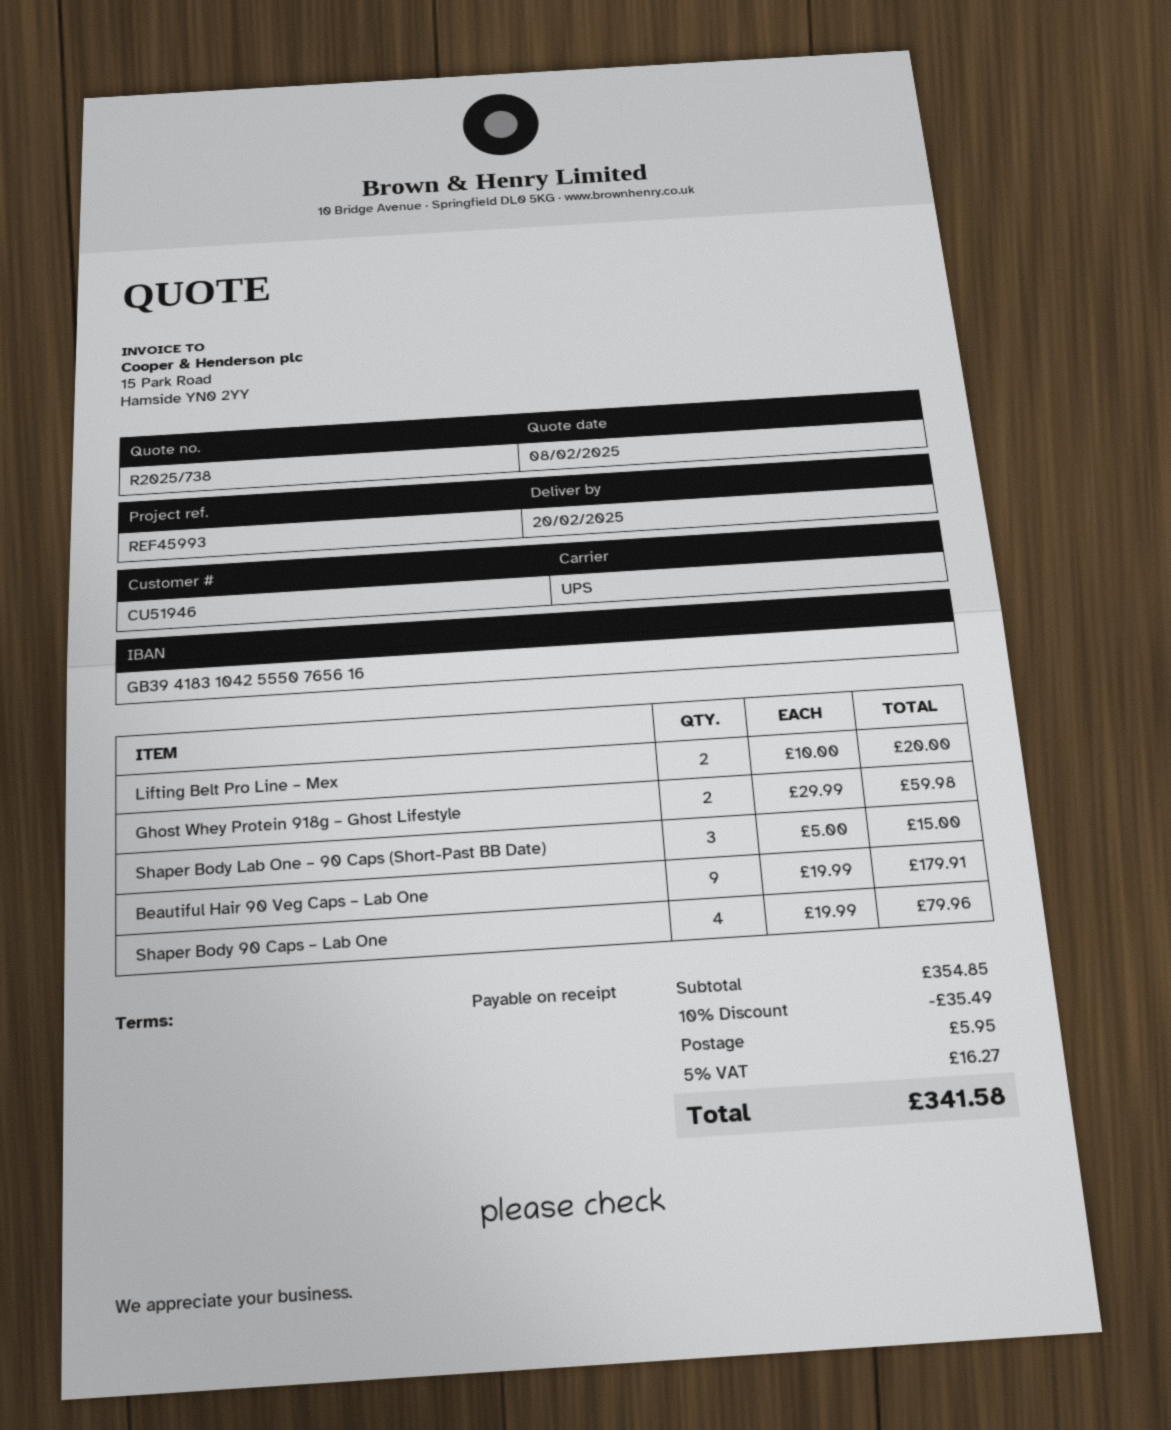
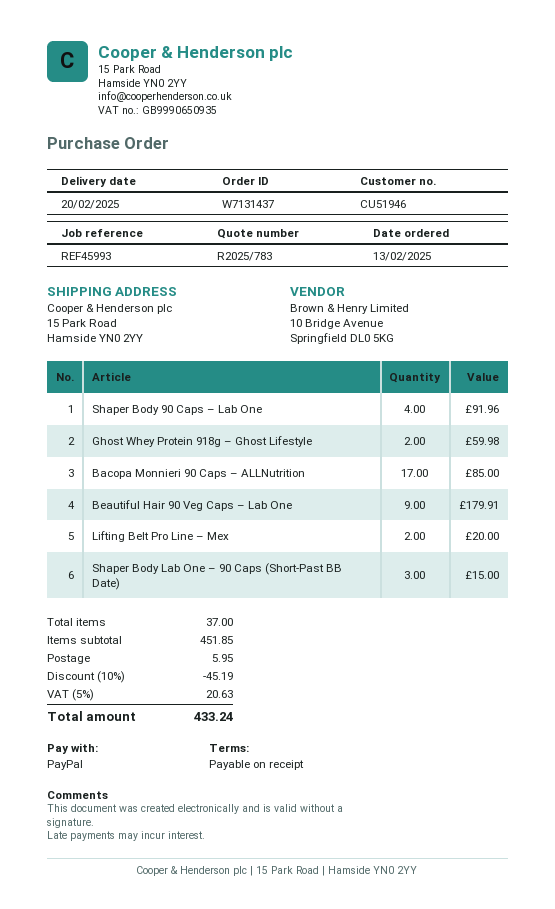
quote number: R2025/738 -> R2025/783
Shaper Body 90 Caps – Lab One: 4 for 79.96 -> 4 for 91.96
Bacopa Monnieri 90 Caps – ALLNutrition: none -> 17 for 85.00
subtotal: 354.85 -> 451.85
discount: 10% = 35.49 -> 10% = 45.19
tax: 5% = 16.27 -> 5% = 20.63
total: 341.58 -> 433.24

